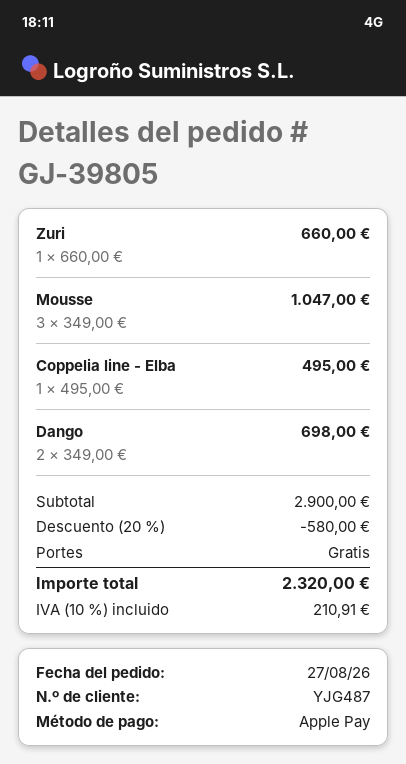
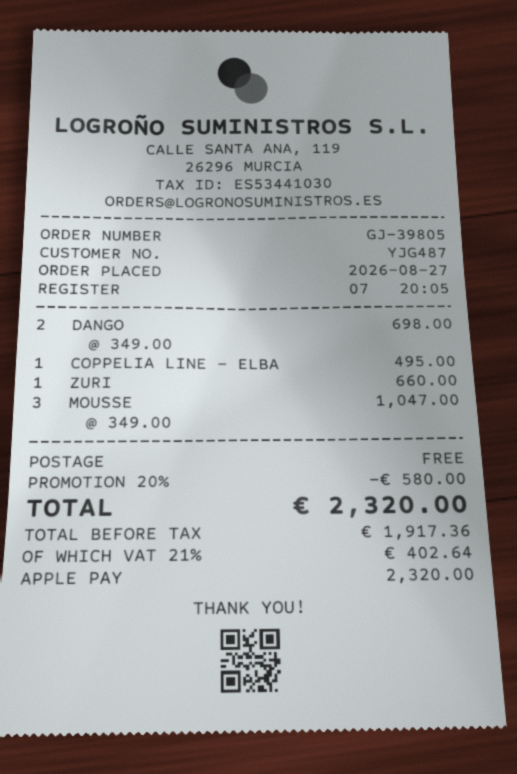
tax: 10% = 210.91 -> 21% = 402.64

